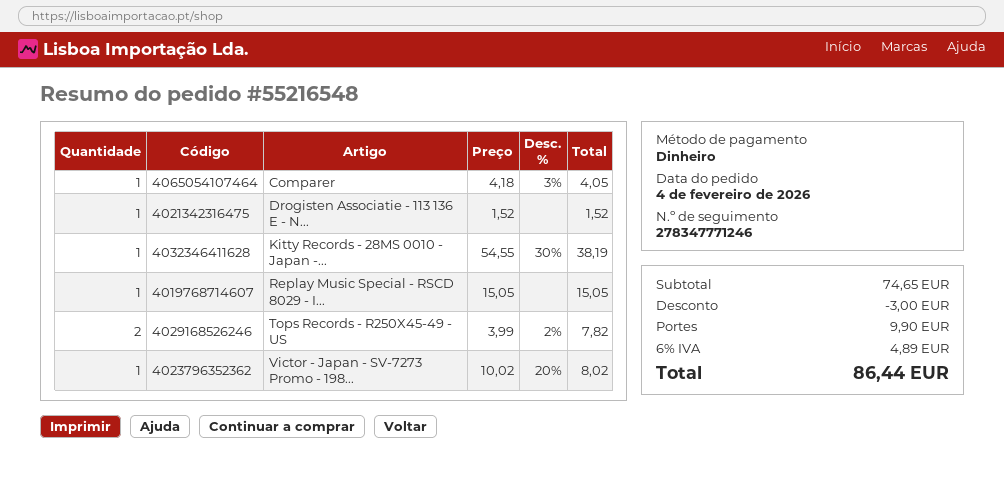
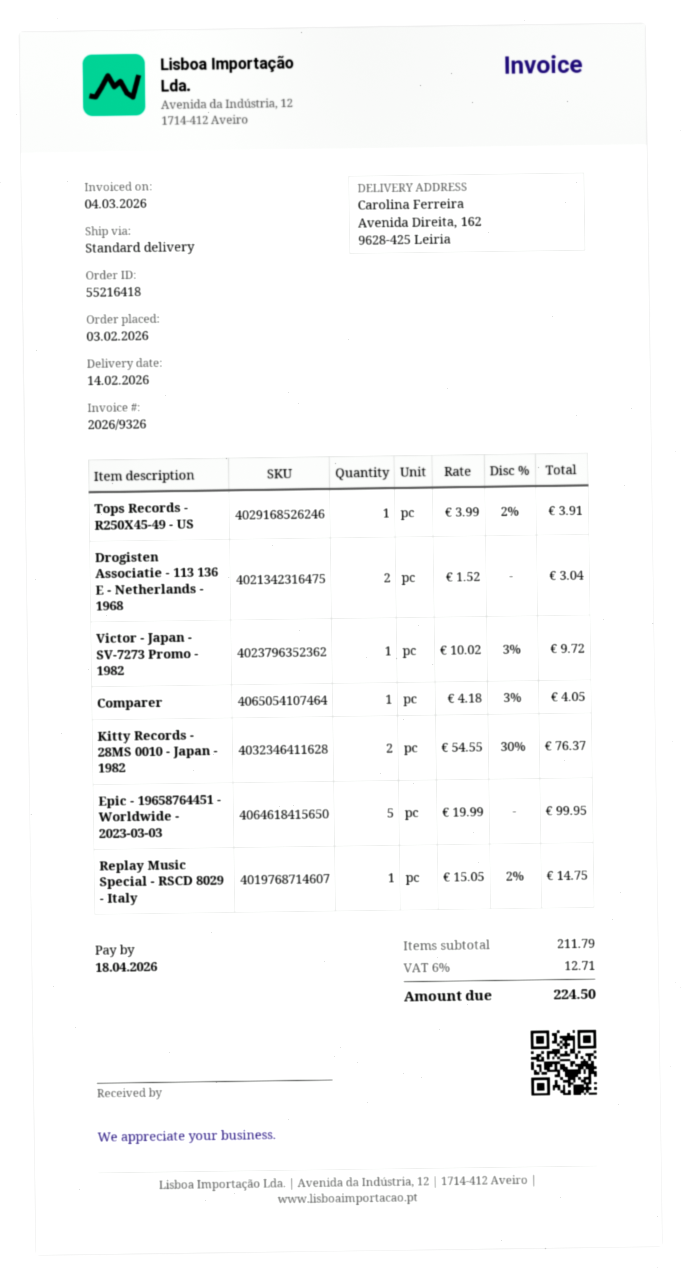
order number: 55216548 -> 55216418
order date: 2026-02-04 -> 2026-02-03
Drogisten Associatie - 113 136 E - N...: 1 x 1.52 = 1.52 -> 2 x 1.52 = 3.04
Kitty Records - 28MS 0010 - Japan -...: 1 x 54.55 - 30% = 38.19 -> 2 x 54.55 - 30% = 76.37
Replay Music Special - RSCD 8029 - I...: 1 x 15.05 = 15.05 -> 1 x 15.05 - 2% = 14.75
Tops Records - R250X45-49 - US: 2 x 3.99 - 2% = 7.82 -> 1 x 3.99 - 2% = 3.91
Victor - Japan - SV-7273 Promo - 198...: 1 x 10.02 - 20% = 8.02 -> 1 x 10.02 - 3% = 9.72
Epic - 19658764451 - Worldwide - 2023-03-03: none -> 5 x 19.99 = 99.95
subtotal: 74.65 -> 211.79
discount: 3.00 -> none
shipping: 9.90 -> none
tax: 6% = 4.89 -> 6% = 12.71
total: 86.44 -> 224.50

